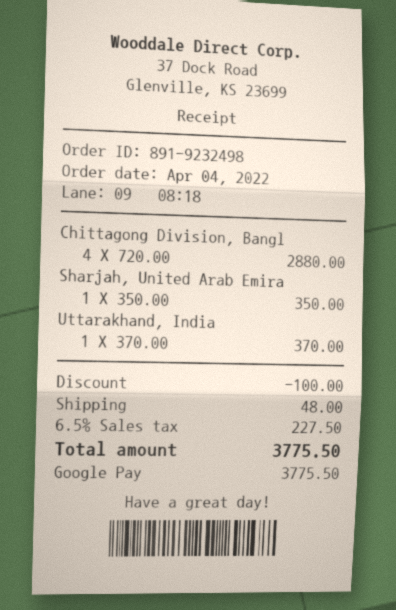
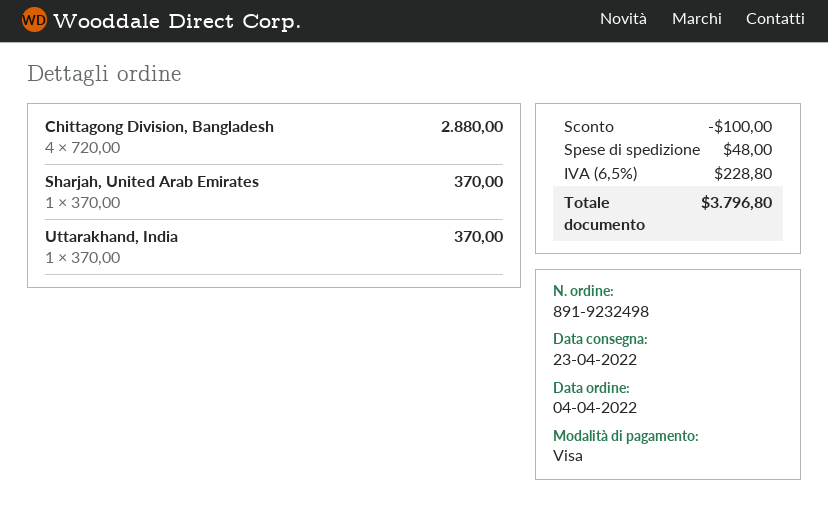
payment method: Google Pay -> Visa
Sharjah, United Arab Emira: 1 x 350.00 = 350.00 -> 1 x 370.00 = 370.00
tax: 6.5% = 227.50 -> 6.5% = 228.80
total: 3775.50 -> 3796.80

